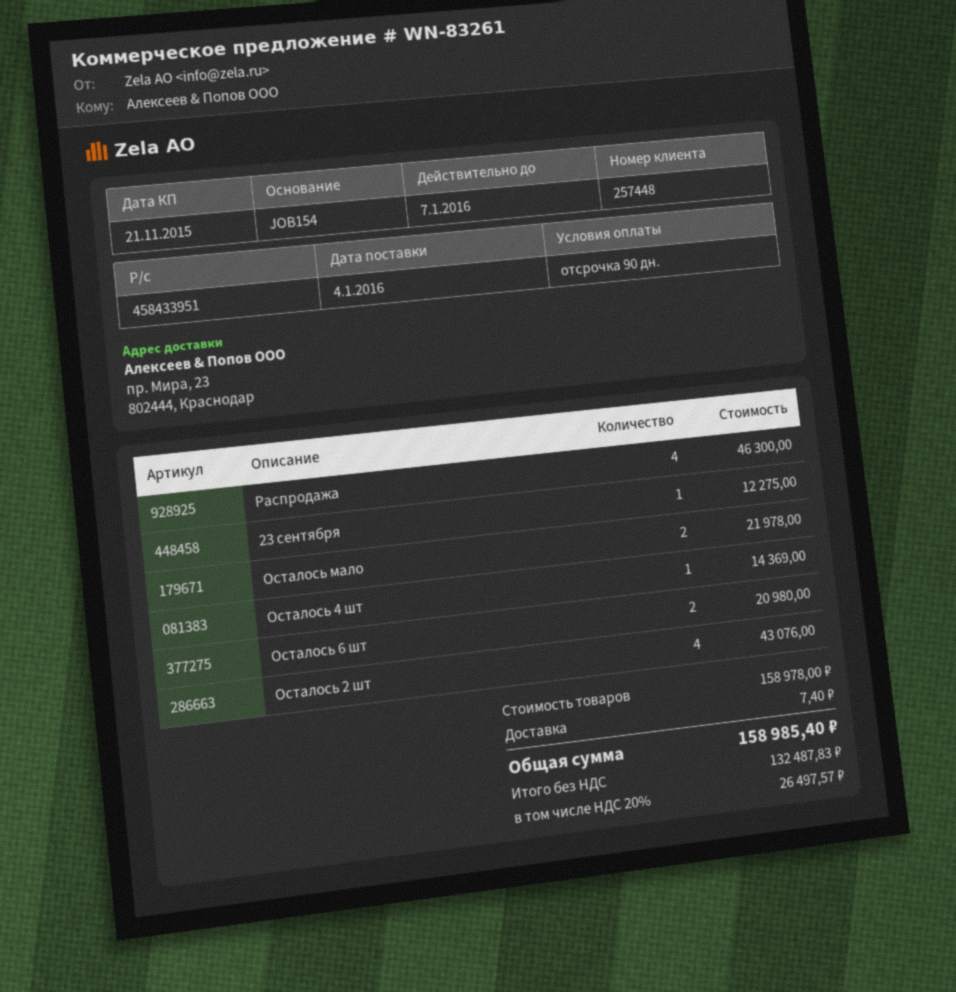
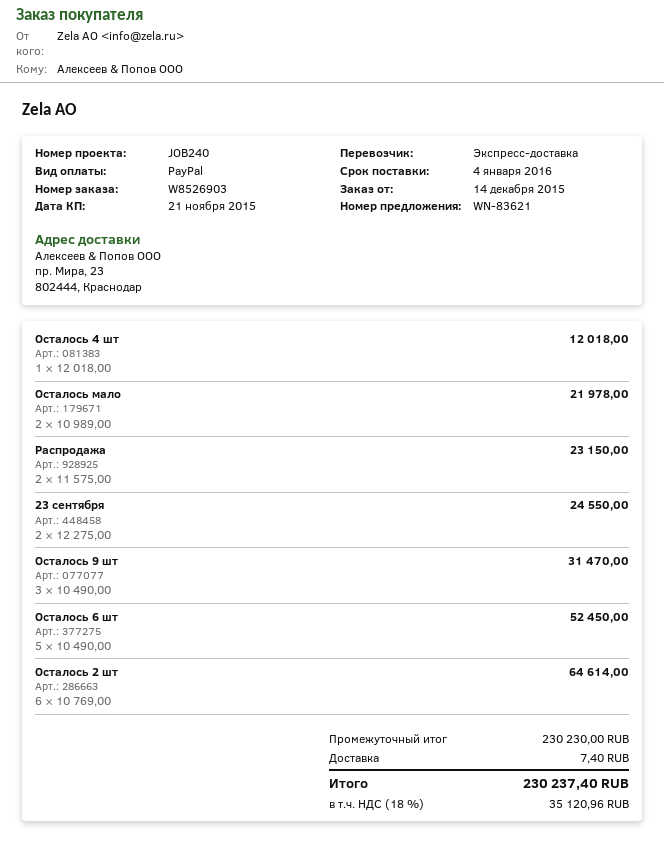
quote number: WN-83261 -> WN-83621
reference: JOB154 -> JOB240
Распродажа: 4 for 46300.00 -> 2 for 23150.00
23 сентября: 1 for 12275.00 -> 2 for 24550.00
Осталось 4 шт: 1 for 14369.00 -> 1 for 12018.00
Осталось 6 шт: 2 for 20980.00 -> 5 for 52450.00
Осталось 2 шт: 4 for 43076.00 -> 6 for 64614.00
Осталось 9 шт: none -> 3 for 31470.00
subtotal: 158978.00 -> 230230.00
tax: 20% = 26497.57 -> 18% = 35120.96
total: 158985.40 -> 230237.40

